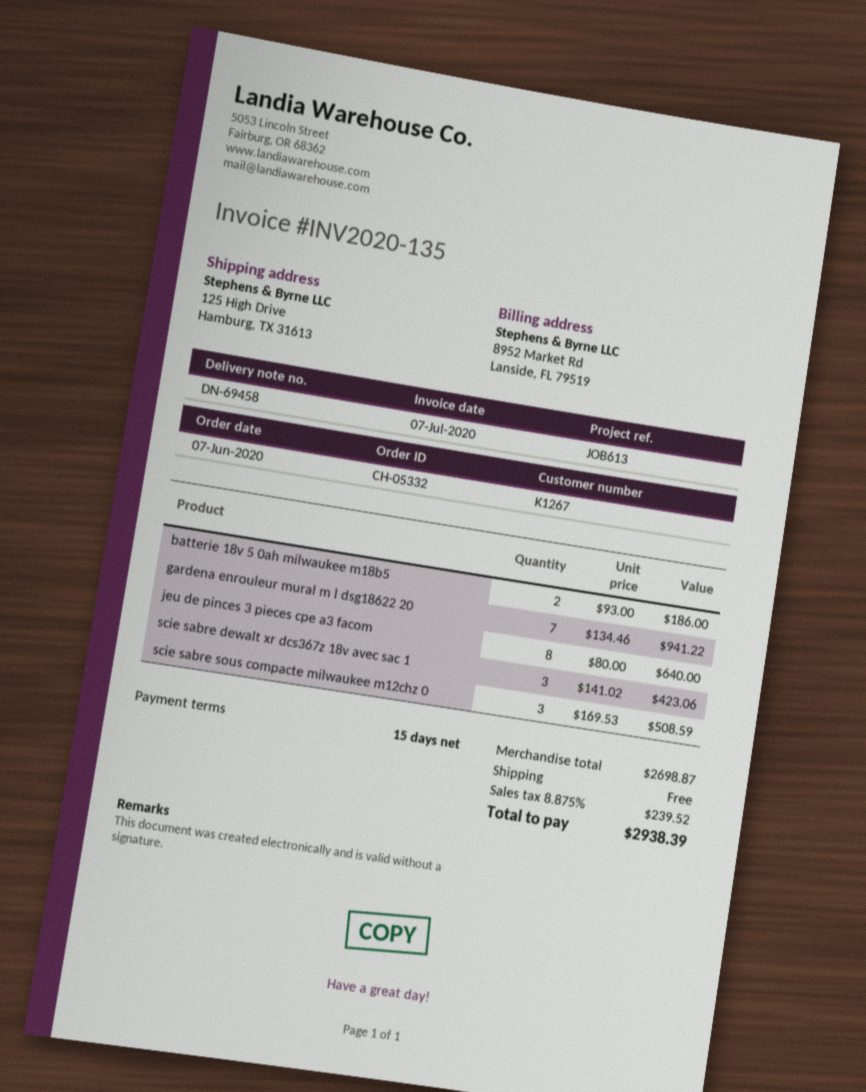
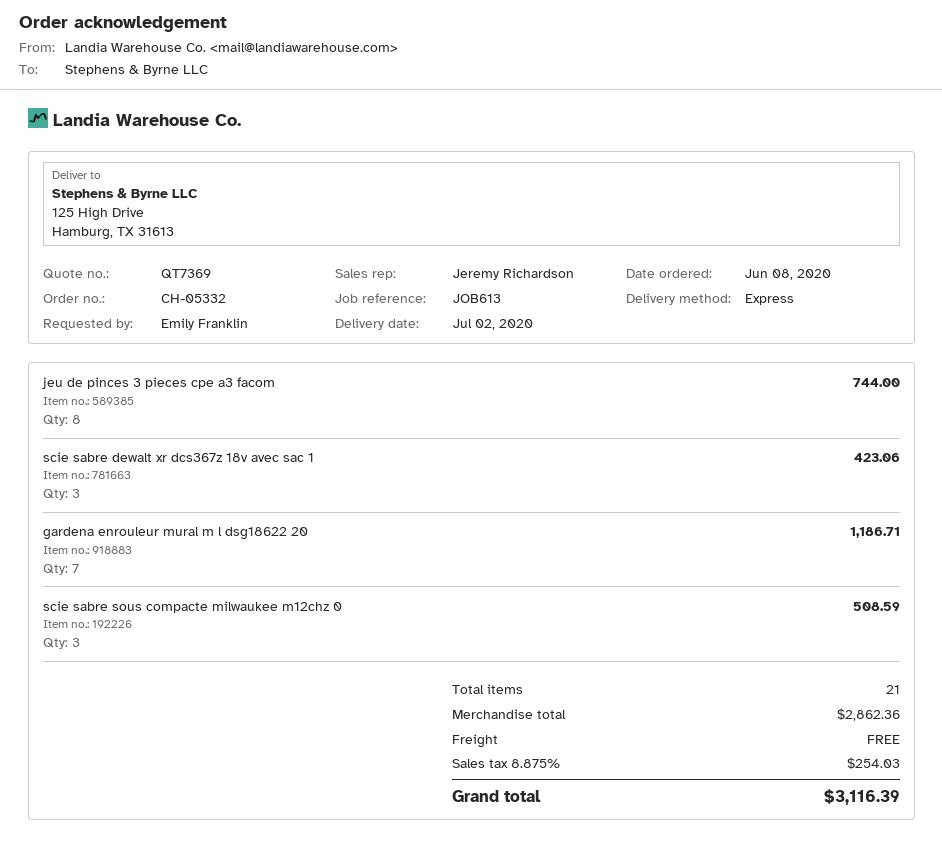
order date: 2020-06-07 -> 2020-06-08
batterie 18v 5 0ah milwaukee m18b5: 2 for 186.00 -> none
gardena enrouleur mural m l dsg18622 20: 7 for 941.22 -> 7 for 1186.71
jeu de pinces 3 pieces cpe a3 facom: 8 for 640.00 -> 8 for 744.00
subtotal: 2698.87 -> 2862.36
tax: 8.875% = 239.52 -> 8.875% = 254.03
total: 2938.39 -> 3116.39

